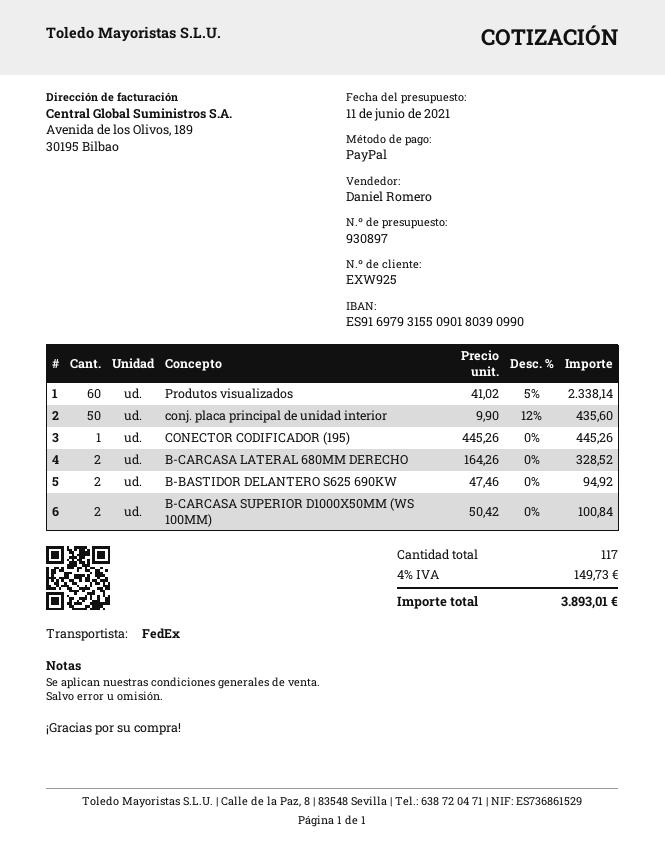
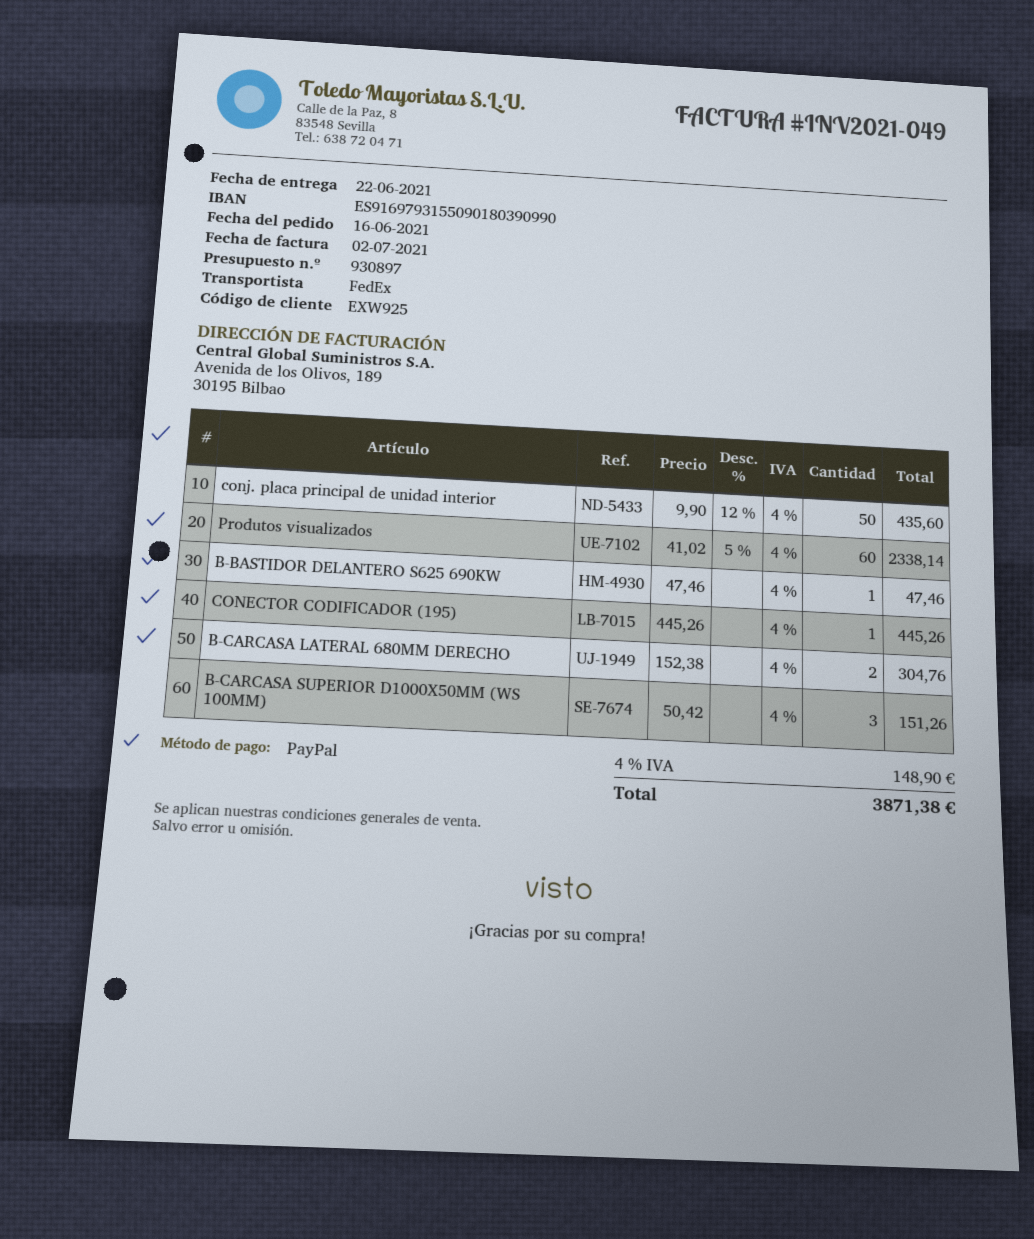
B-CARCASA LATERAL 680MM DERECHO: 2 x 164.26 = 328.52 -> 2 x 152.38 = 304.76
B-BASTIDOR DELANTERO S625 690KW: 2 x 47.46 = 94.92 -> 1 x 47.46 = 47.46
B-CARCASA SUPERIOR D1000X50MM (WS 100MM): 2 x 50.42 = 100.84 -> 3 x 50.42 = 151.26
tax: 4% = 149.73 -> 4% = 148.90
total: 3893.01 -> 3871.38

